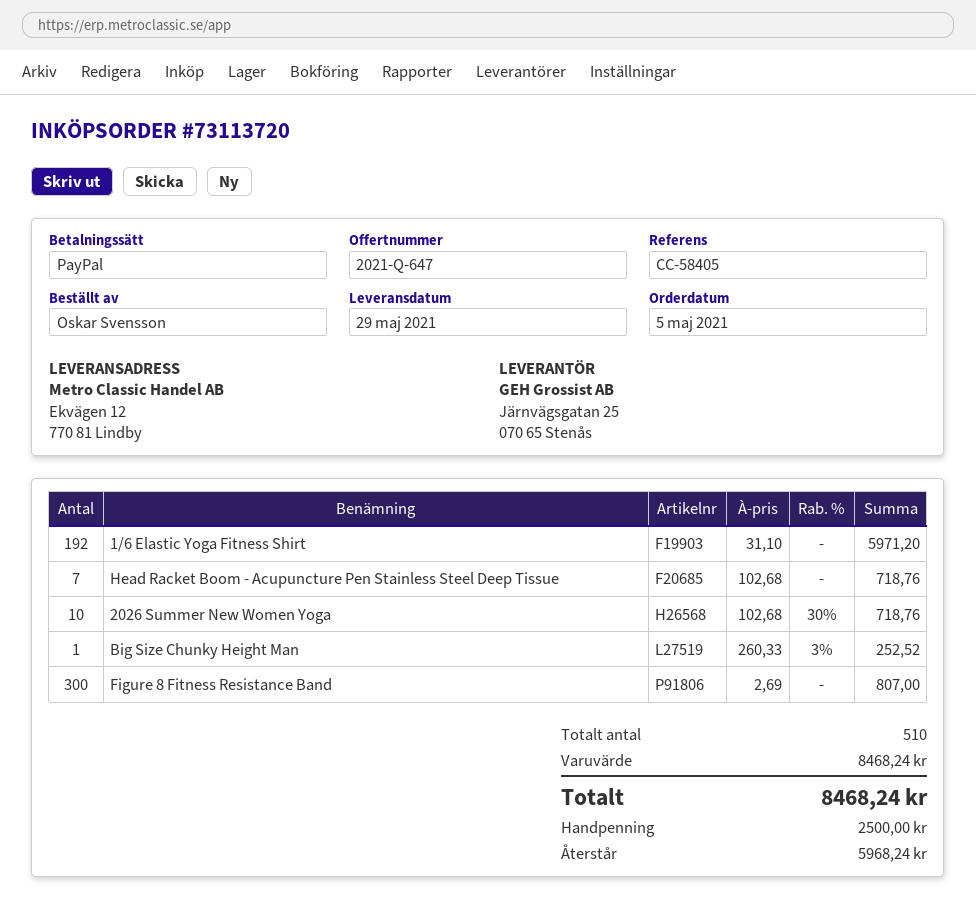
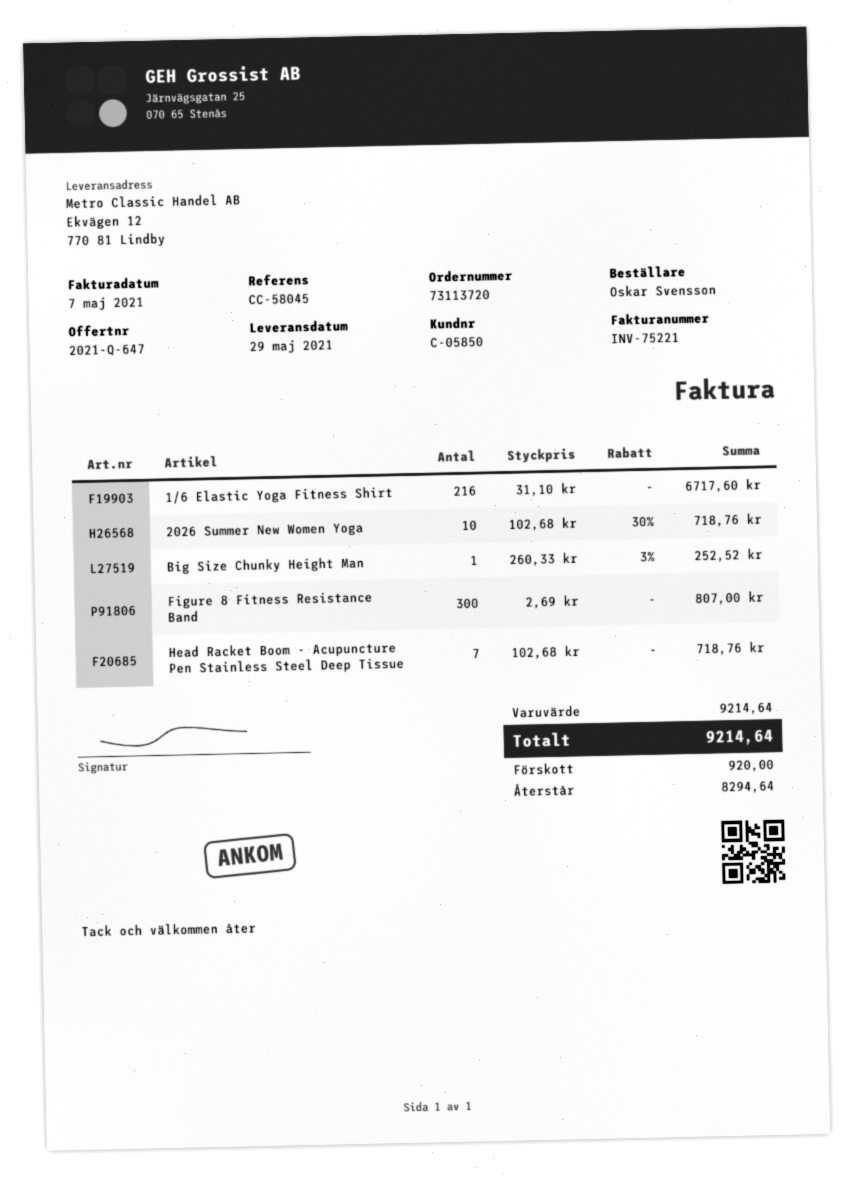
reference: CC-58405 -> CC-58045
1/6 Elastic Yoga Fitness Shirt: 192 x 31.10 = 5971.20 -> 216 x 31.10 = 6717.60
subtotal: 8468.24 -> 9214.64
total: 8468.24 -> 9214.64
deposit: 2500.00 -> 920.00
balance: 5968.24 -> 8294.64

